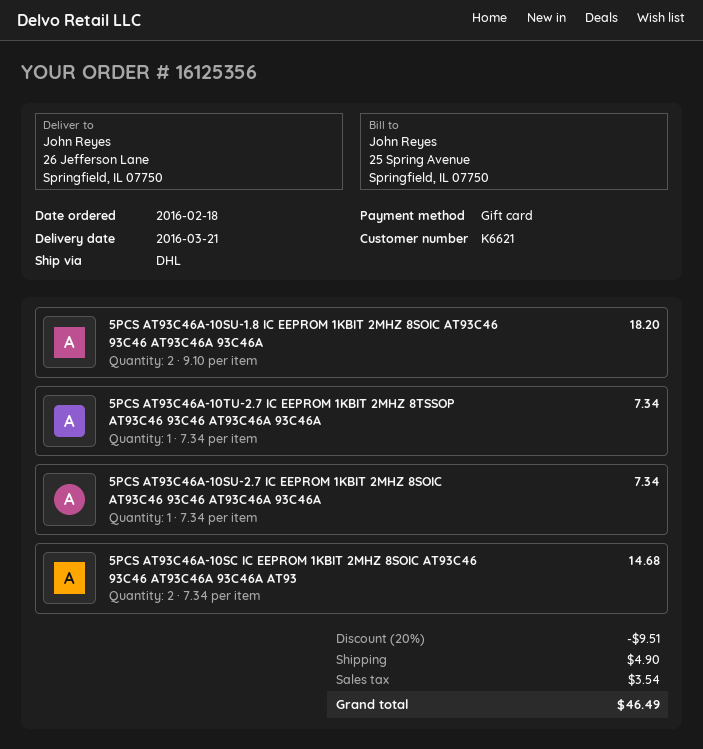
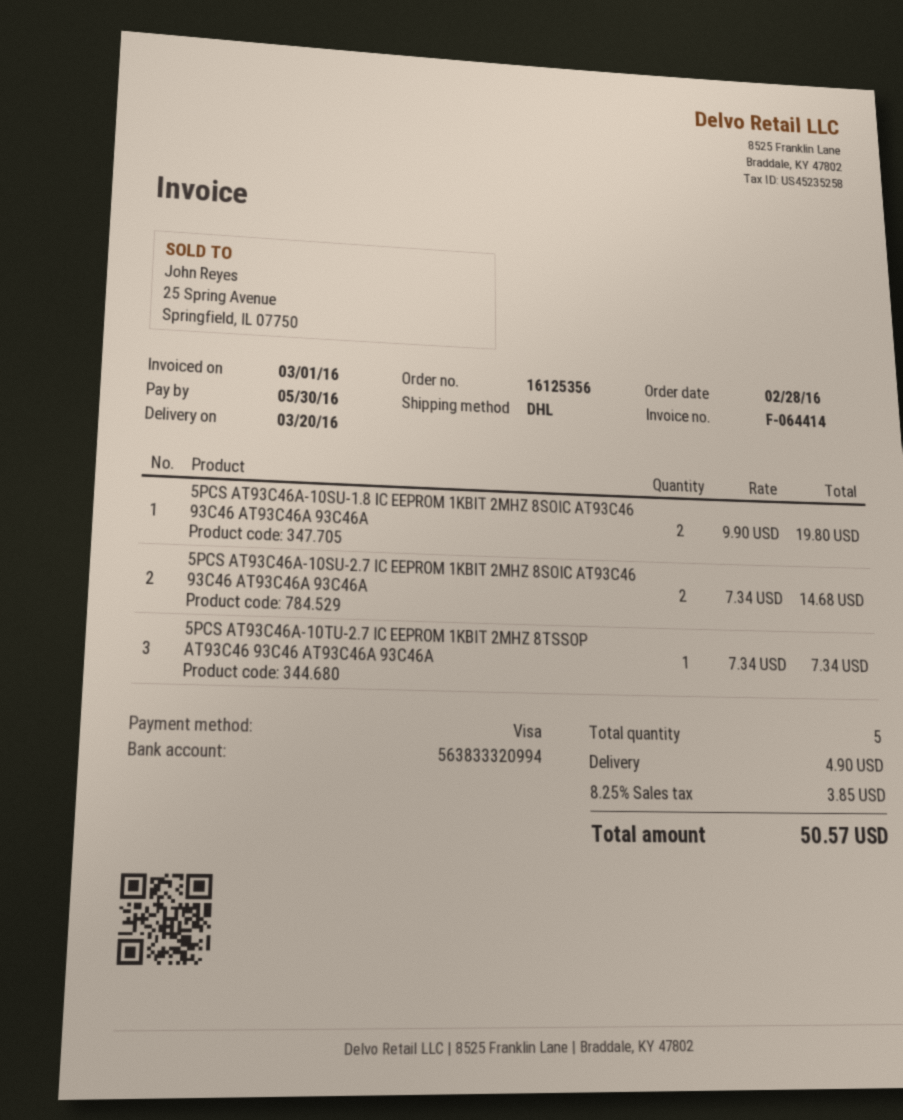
order date: 2016-02-18 -> 2016-02-28
delivery date: 2016-03-21 -> 2016-03-20
payment method: gift card -> Visa
5PCS AT93C46A-10SU-1.8 IC EEPROM 1KBIT 2MHZ 8SOIC AT93C46 93C46 AT93C46A 93C46A: 2 x 9.10 = 18.20 -> 2 x 9.90 = 19.80
5PCS AT93C46A-10SU-2.7 IC EEPROM 1KBIT 2MHZ 8SOIC AT93C46 93C46 AT93C46A 93C46A: 1 x 7.34 = 7.34 -> 2 x 7.34 = 14.68
5PCS AT93C46A-10SC IC EEPROM 1KBIT 2MHZ 8SOIC AT93C46 93C46 AT93C46A 93C46A AT93: 2 x 7.34 = 14.68 -> none
discount: 20% = 9.51 -> none
tax: 3.54 -> 3.85
total: 46.49 -> 50.57

